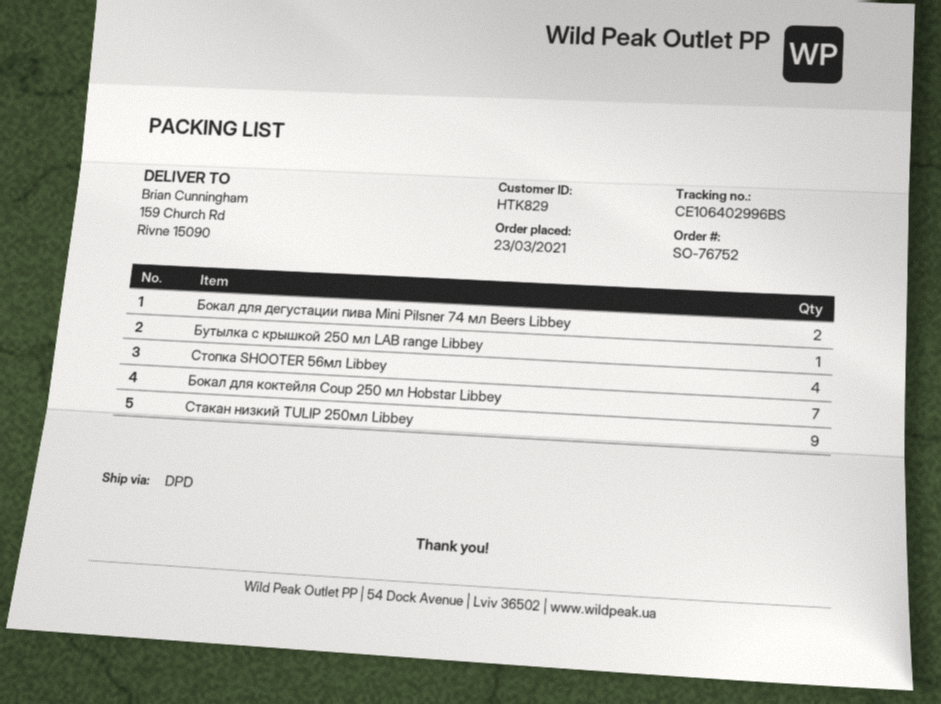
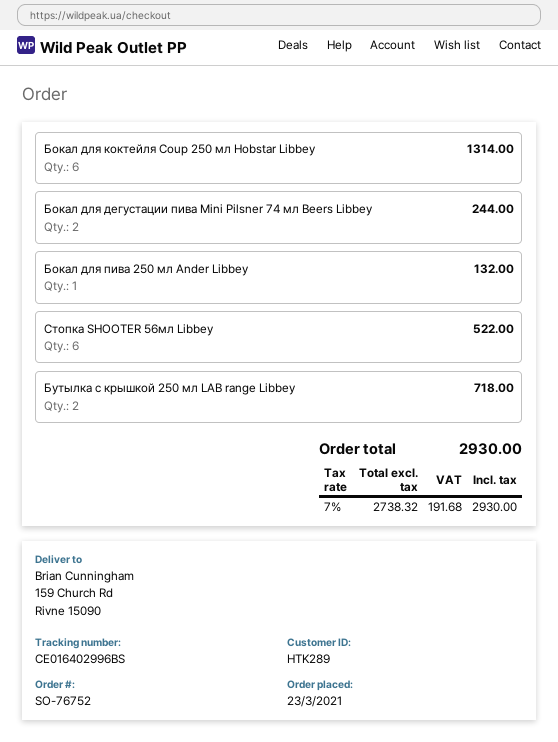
customer number: HTK829 -> HTK289
tracking number: CE106402996BS -> CE016402996BS
Бутылка с крышкой 250 мл LAB range Libbey: 1 -> 2
Стопка SHOOTER 56мл Libbey: 4 -> 6
Бокал для коктейля Coup 250 мл Hobstar Libbey: 7 -> 6
Стакан низкий TULIP 250мл Libbey: 9 -> none
Бокал для пива 250 мл Ander Libbey: none -> 1

